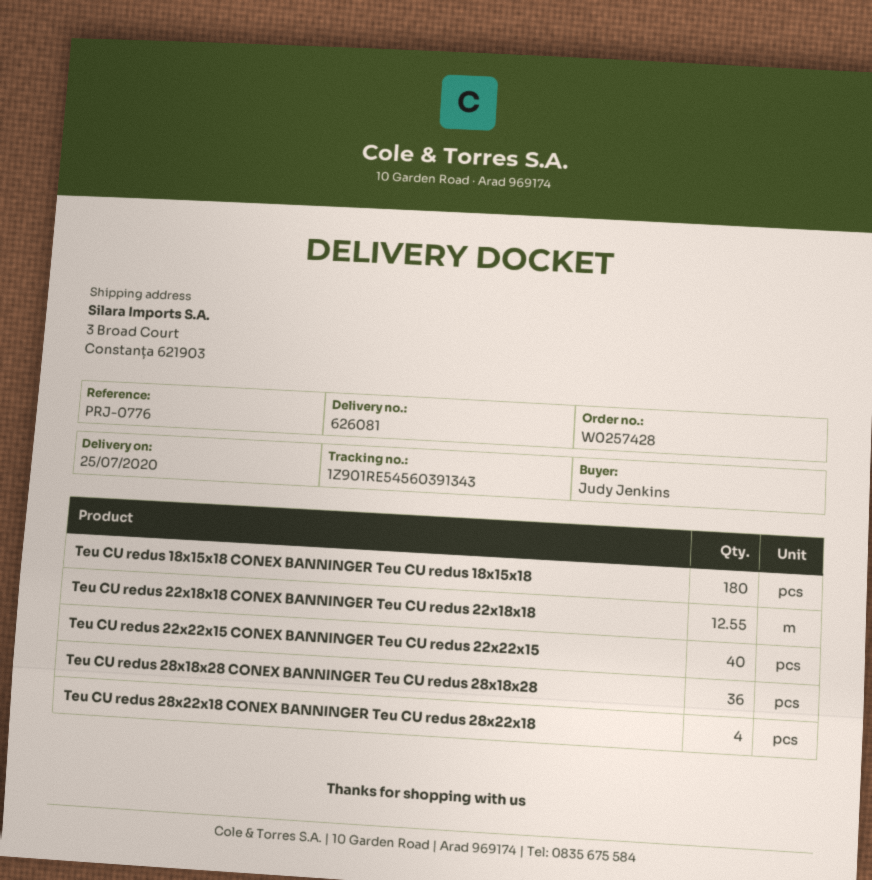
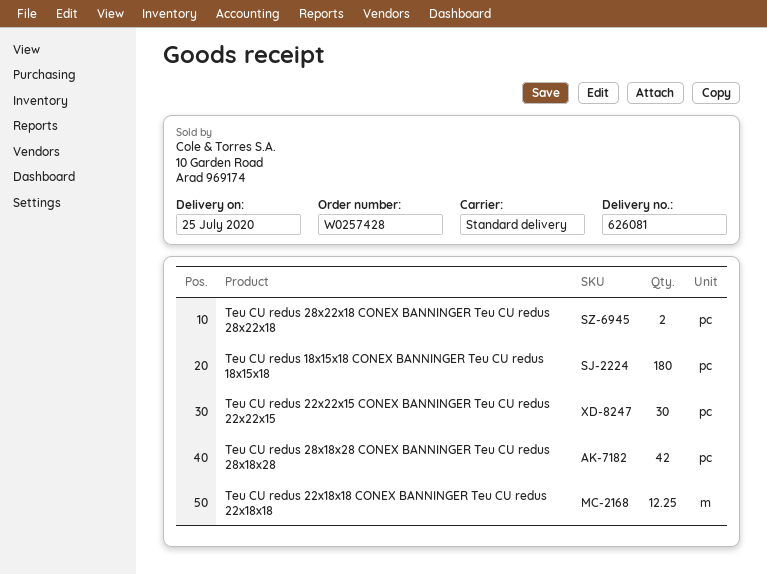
Teu CU redus 22x18x18 CONEX BANNINGER Teu CU redus 22x18x18: 12.55 -> 12.25
Teu CU redus 22x22x15 CONEX BANNINGER Teu CU redus 22x22x15: 40 -> 30
Teu CU redus 28x18x28 CONEX BANNINGER Teu CU redus 28x18x28: 36 -> 42
Teu CU redus 28x22x18 CONEX BANNINGER Teu CU redus 28x22x18: 4 -> 2

